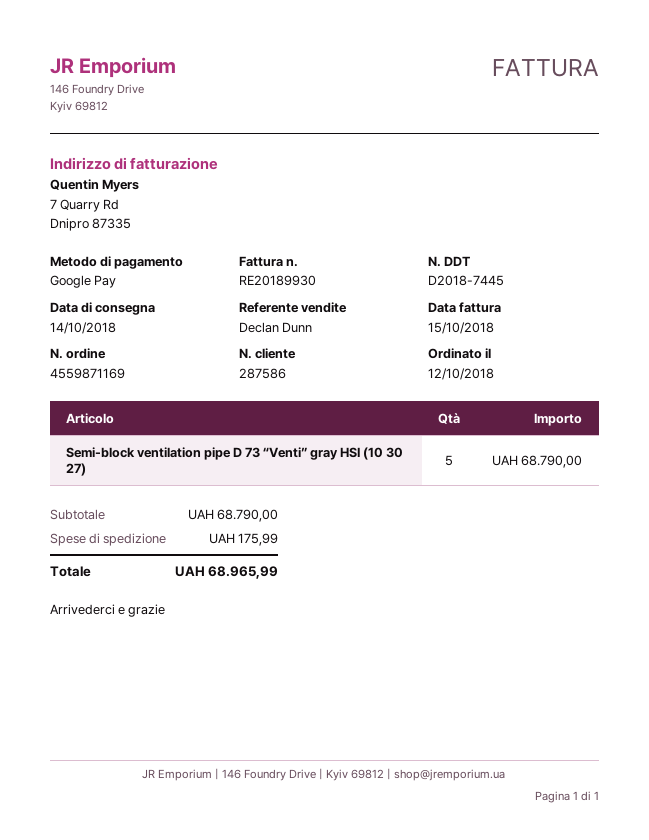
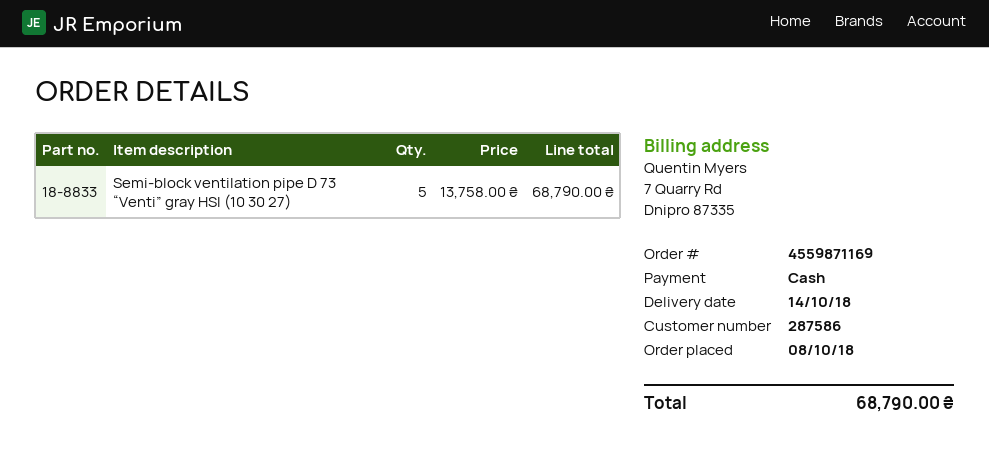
order date: 2018-10-12 -> 2018-10-08
payment method: Google Pay -> cash
shipping: 175.99 -> none
total: 68965.99 -> 68790.00

